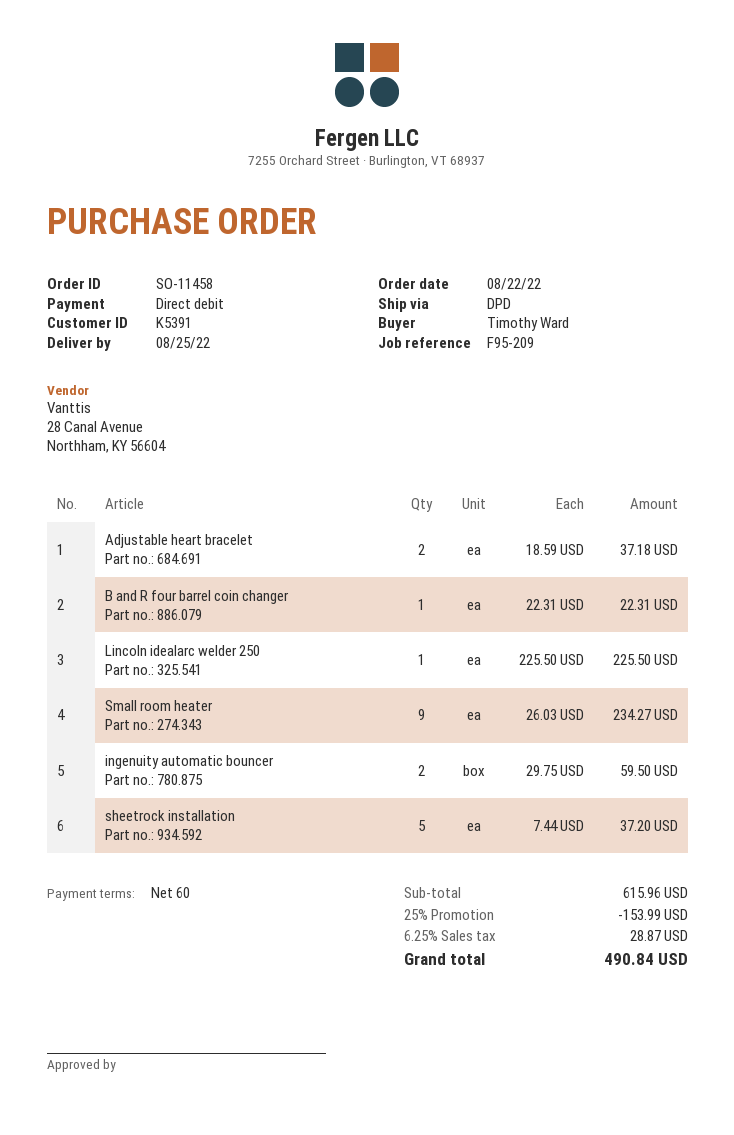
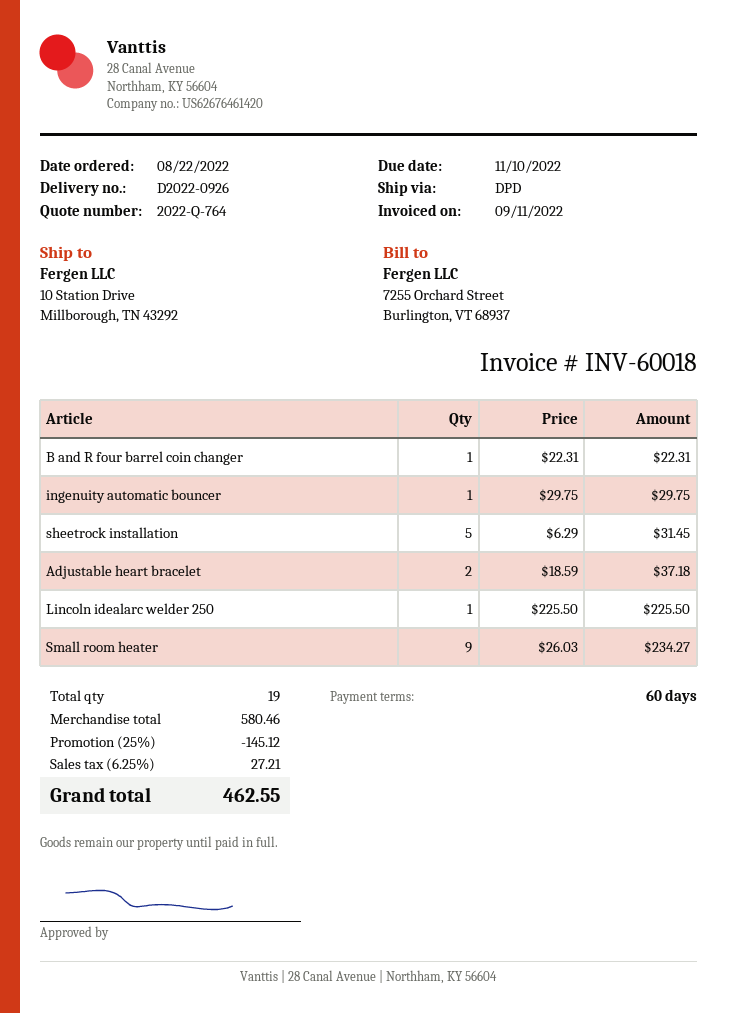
ingenuity automatic bouncer: 2 x 29.75 = 59.50 -> 1 x 29.75 = 29.75
sheetrock installation: 5 x 7.44 = 37.20 -> 5 x 6.29 = 31.45
subtotal: 615.96 -> 580.46
discount: 25% = 153.99 -> 25% = 145.12
tax: 6.25% = 28.87 -> 6.25% = 27.21
total: 490.84 -> 462.55

